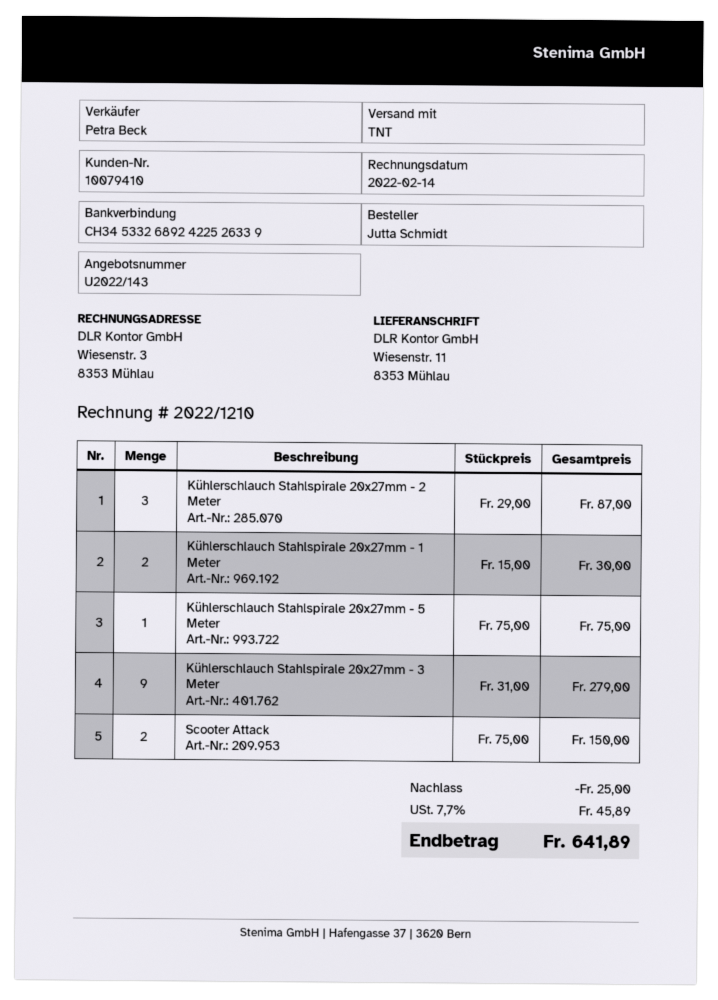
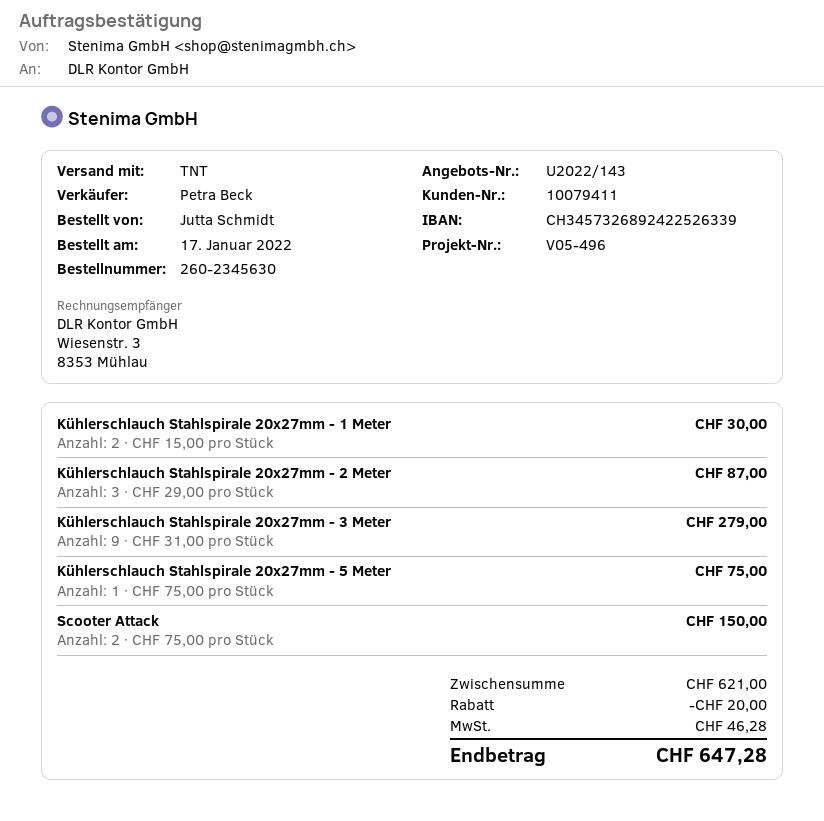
customer number: 10079410 -> 10079411
bank account: CH3453326892422526339 -> CH3457326892422526339
discount: 25.00 -> 20.00
tax: 45.89 -> 46.28
total: 641.89 -> 647.28

